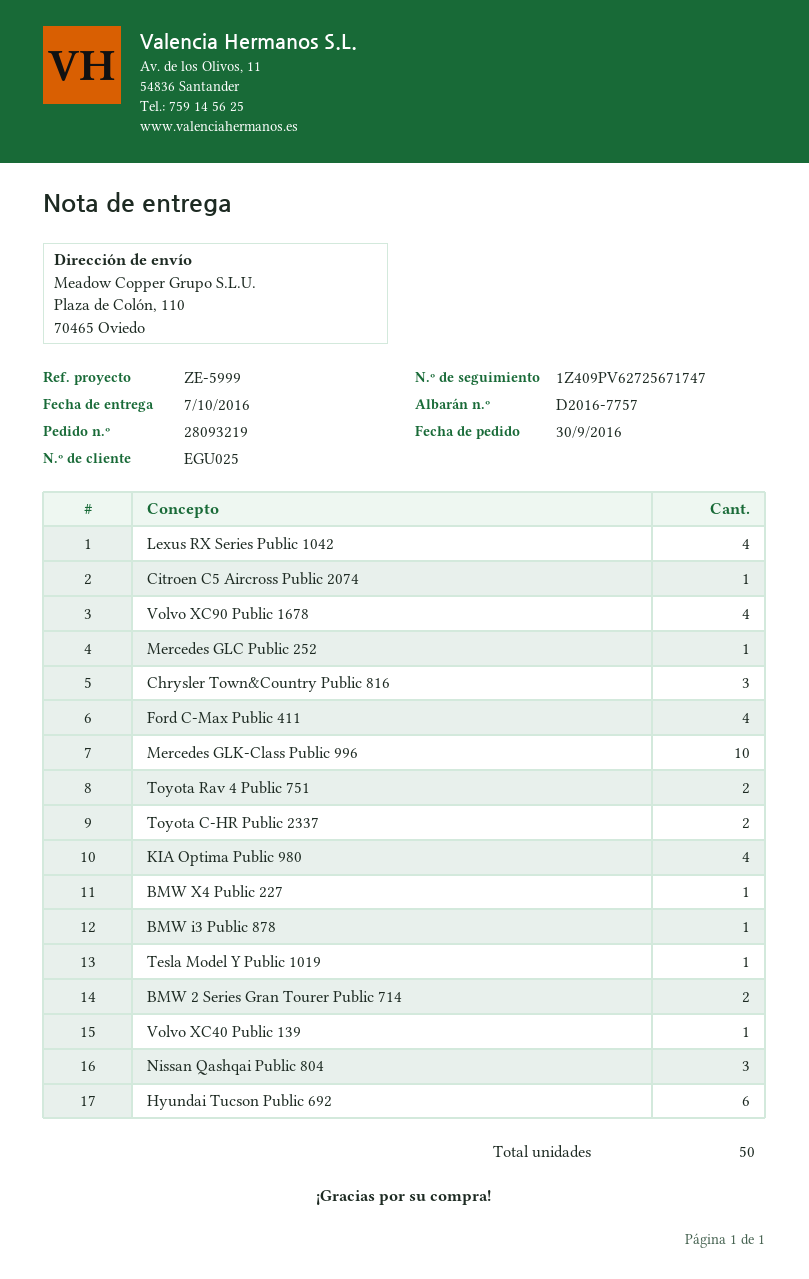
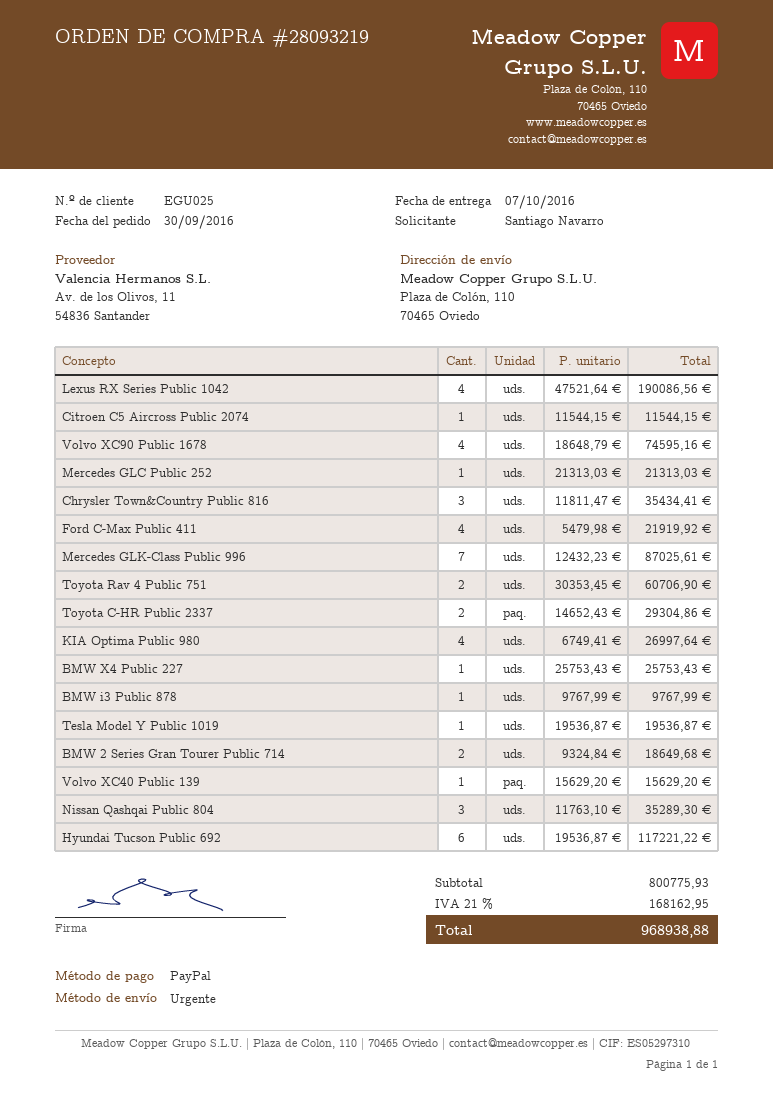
Mercedes GLK-Class Public 996: 10 -> 7

